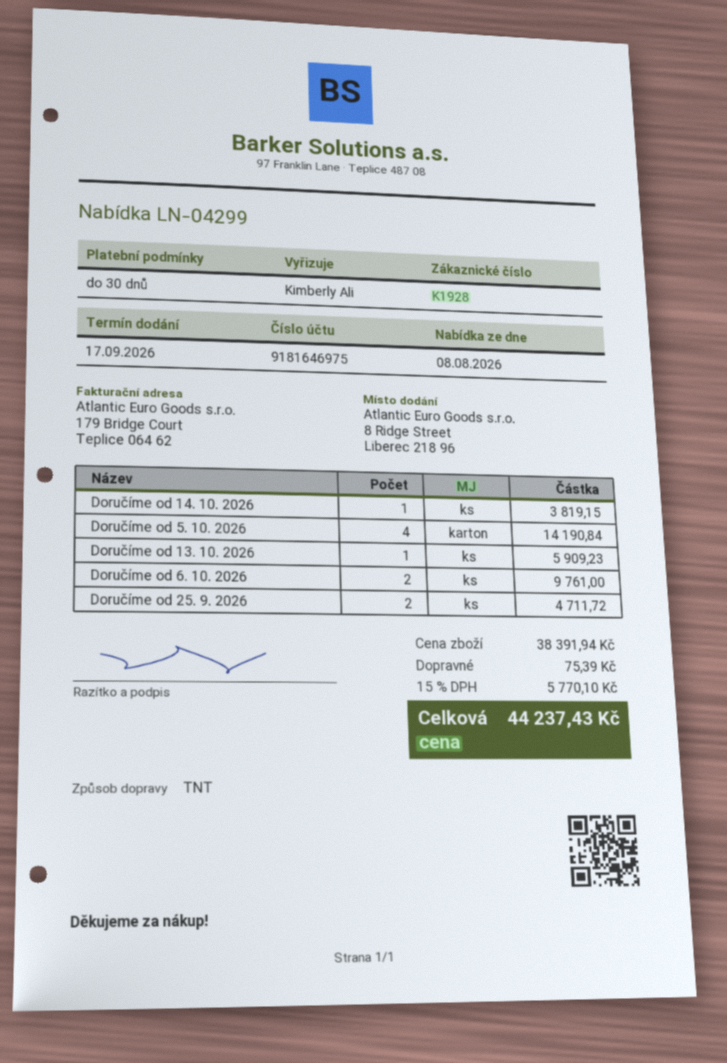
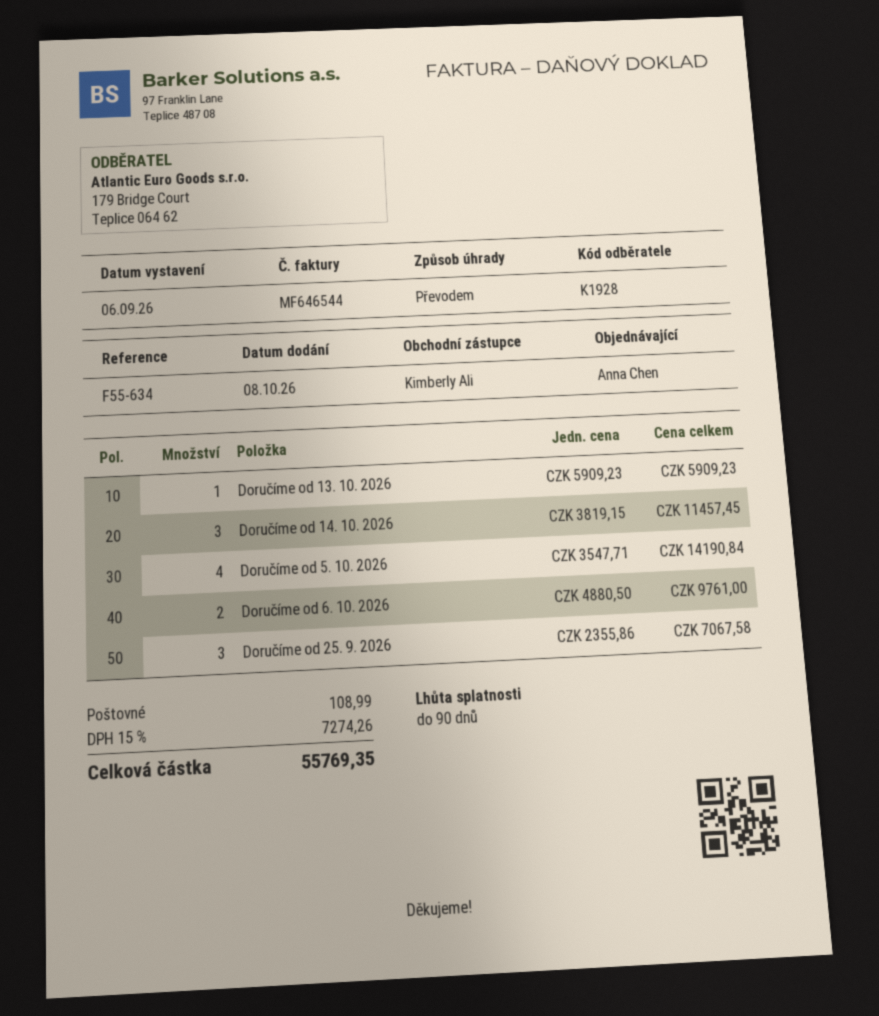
delivery date: 2026-09-17 -> 2026-10-08
payment terms: 30 days -> 90 days
Doručíme od 14. 10. 2026: 1 for 3819.15 -> 3 for 11457.45
Doručíme od 25. 9. 2026: 2 for 4711.72 -> 3 for 7067.58
shipping: 75.39 -> 108.99
tax: 15% = 5770.10 -> 15% = 7274.26
total: 44237.43 -> 55769.35

